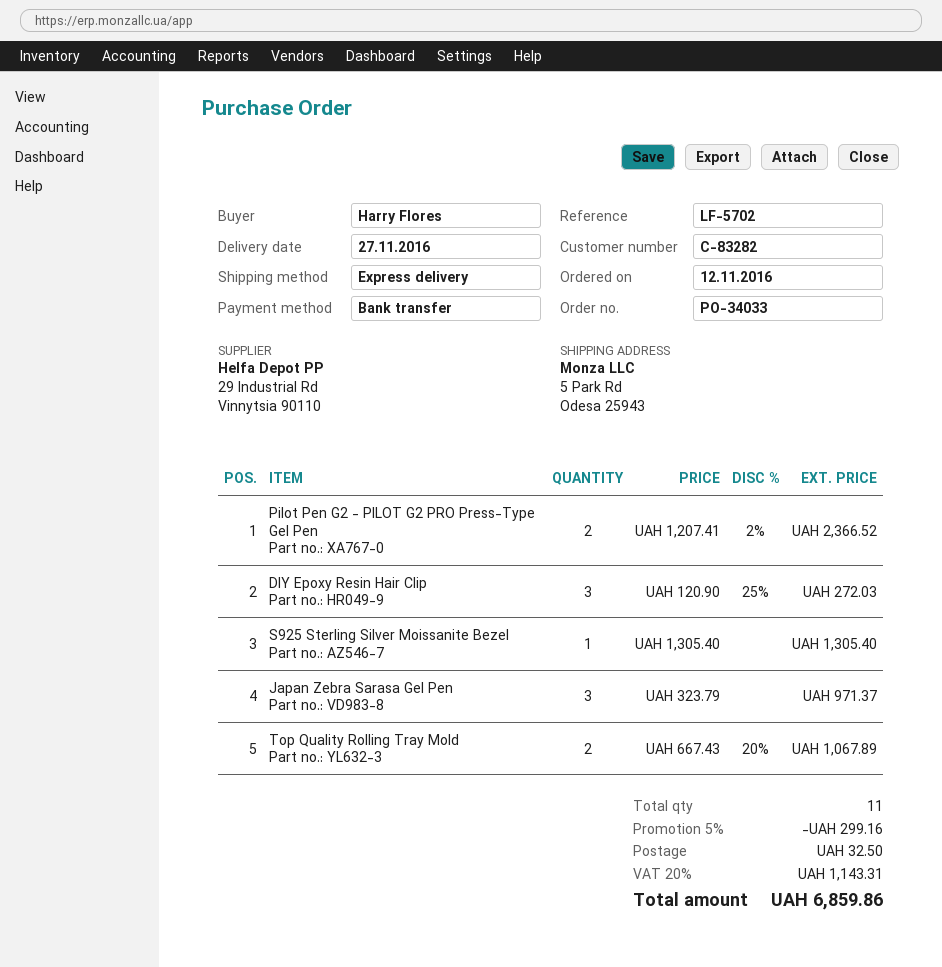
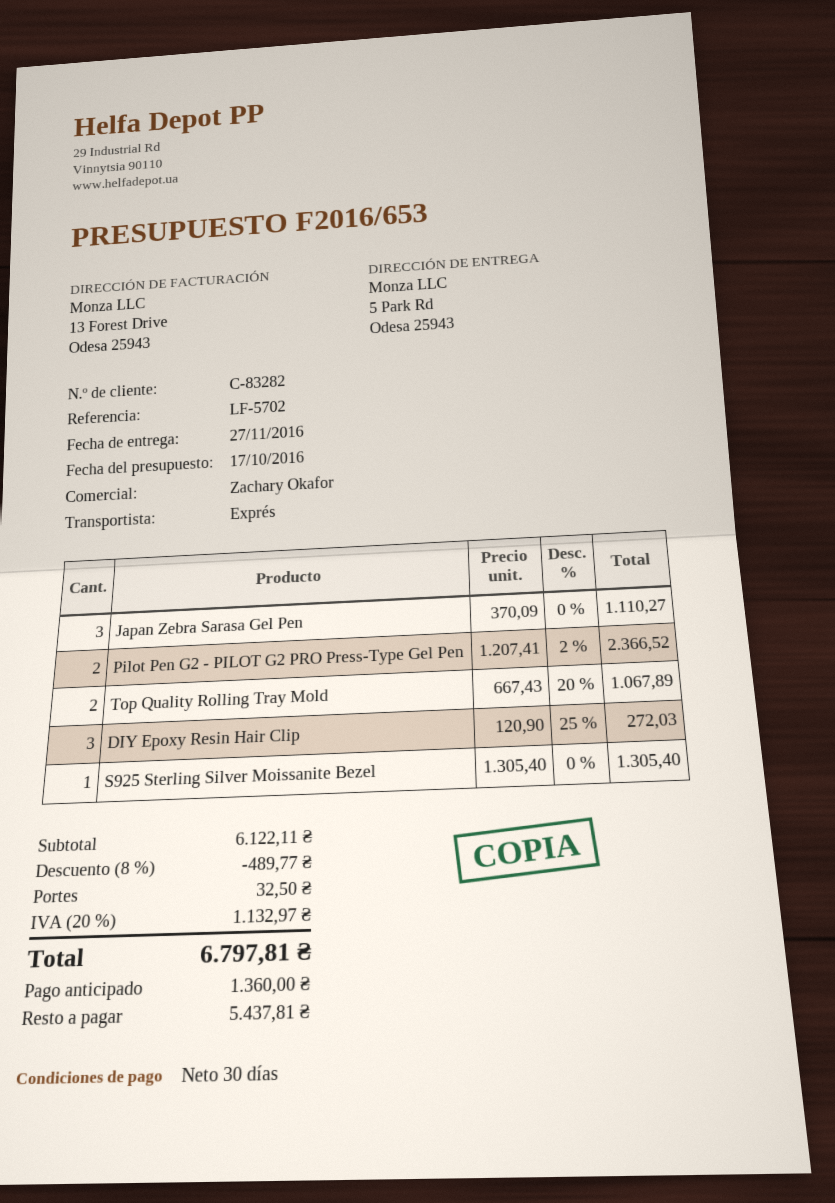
Japan Zebra Sarasa Gel Pen: 3 x 323.79 = 971.37 -> 3 x 370.09 = 1110.27
discount: 5% = 299.16 -> 8% = 489.77
tax: 20% = 1143.31 -> 20% = 1132.97
total: 6859.86 -> 6797.81

